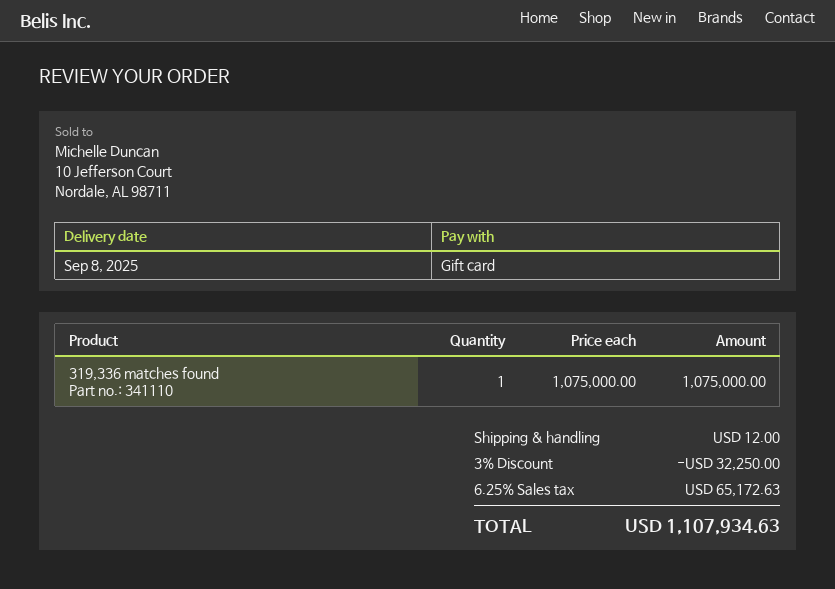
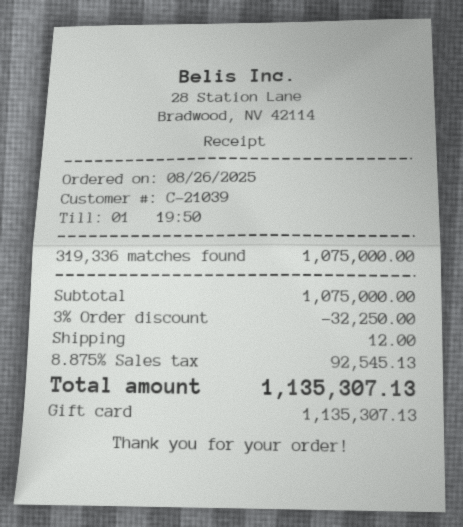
tax: 6.25% = 65172.63 -> 8.875% = 92545.13
total: 1107934.63 -> 1135307.13

